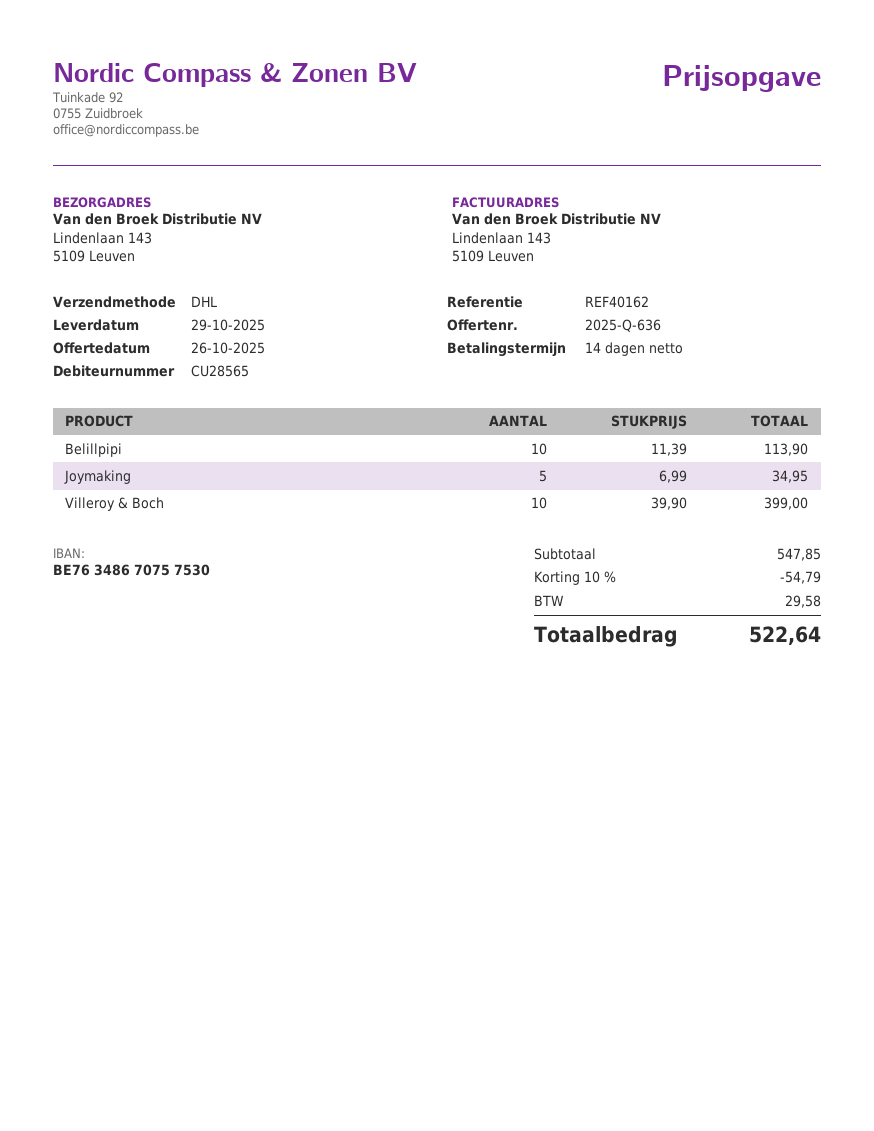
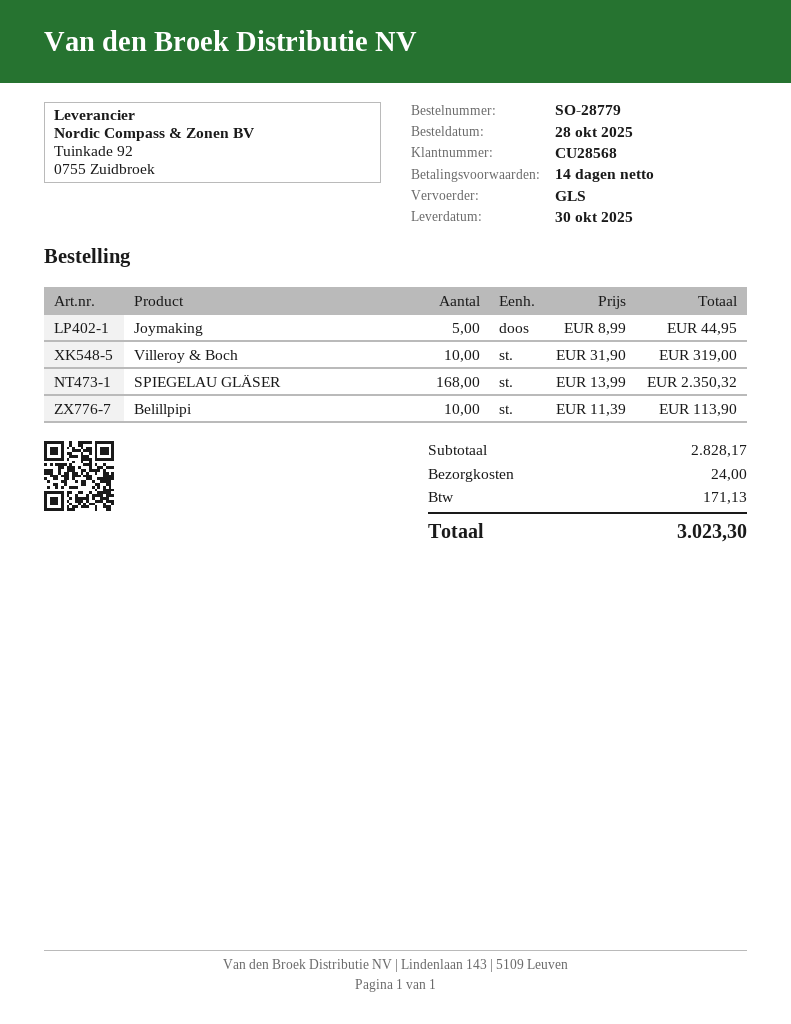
delivery date: 2025-10-29 -> 2025-10-30
customer number: CU28565 -> CU28568
shipping method: DHL -> GLS
Joymaking: 5 x 6.99 = 34.95 -> 5 x 8.99 = 44.95
Villeroy & Boch: 10 x 39.90 = 399.00 -> 10 x 31.90 = 319.00
SPIEGELAU GLÄSER: none -> 168 x 13.99 = 2350.32
subtotal: 547.85 -> 2828.17
discount: 10% = 54.79 -> none
shipping: none -> 24.00
tax: 29.58 -> 171.13
total: 522.64 -> 3023.30

